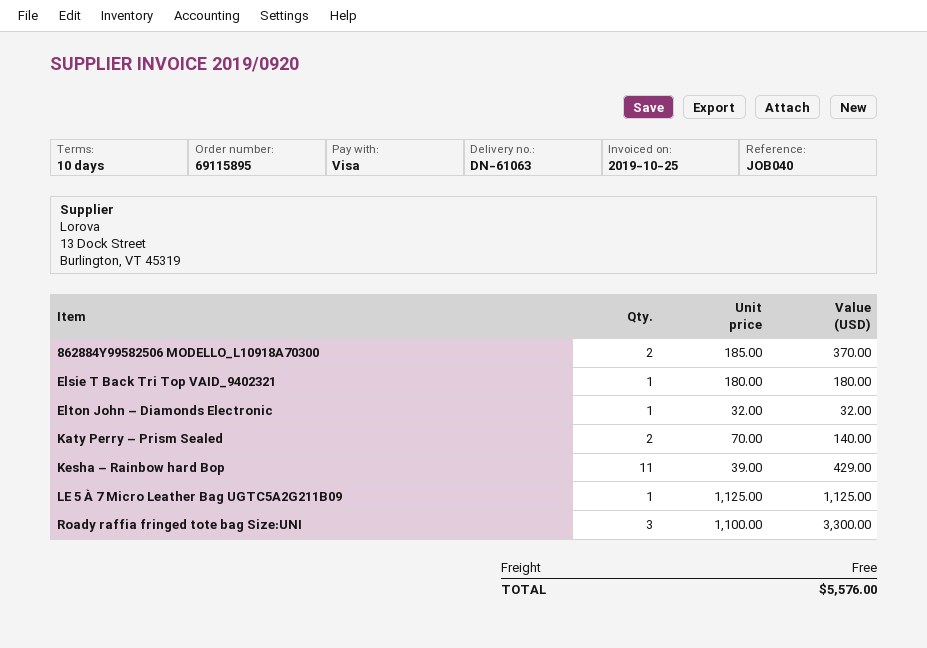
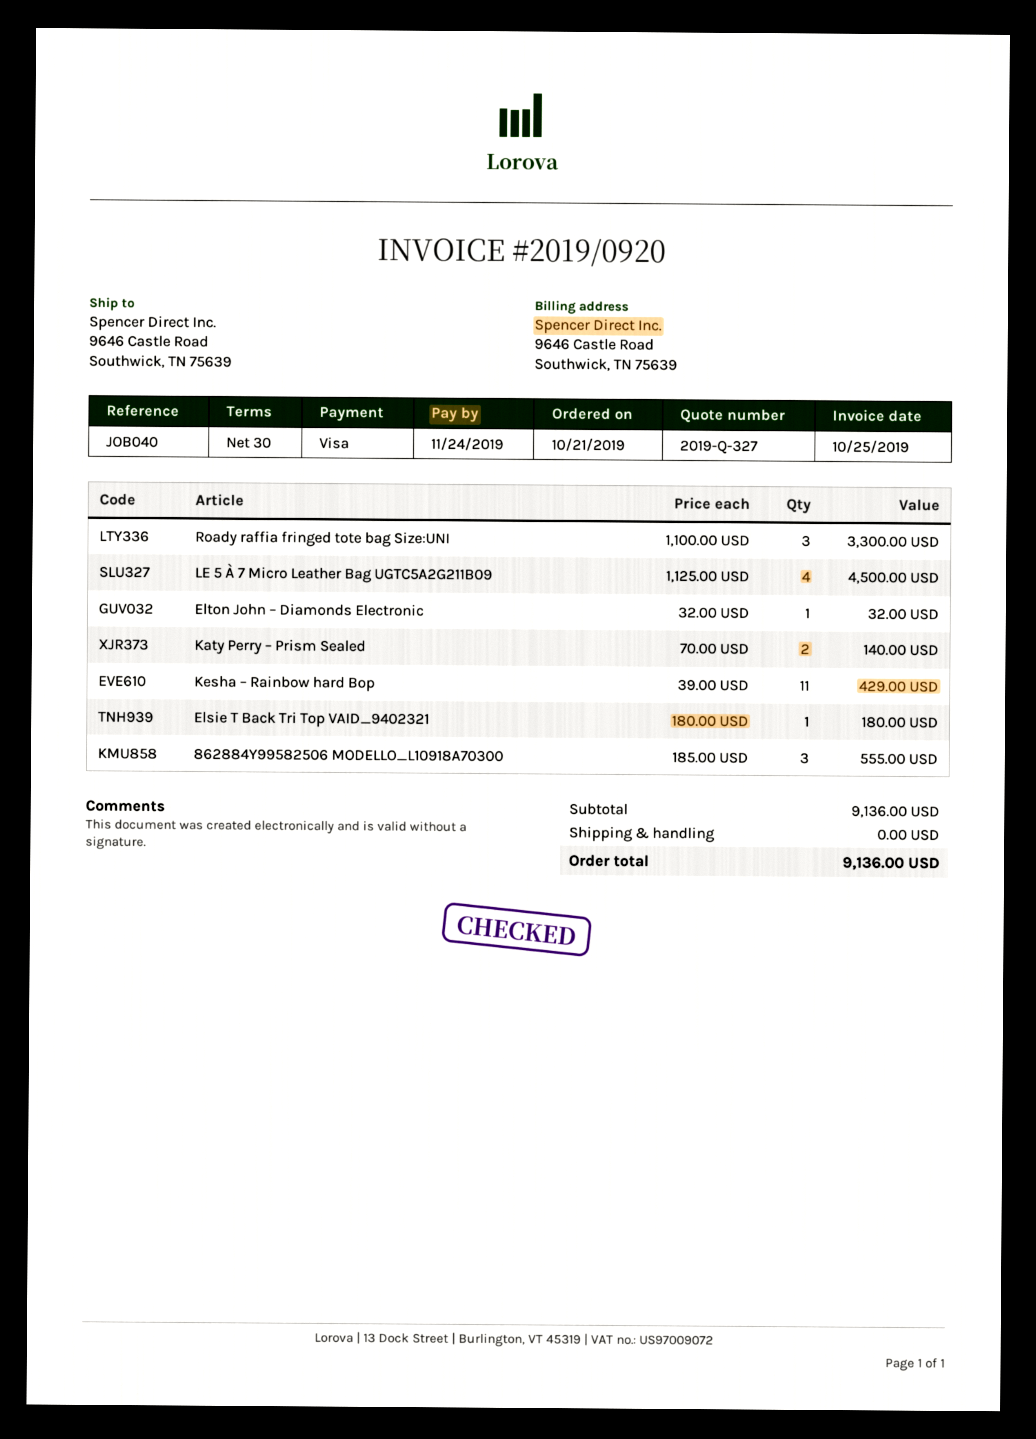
payment terms: 10 days -> 30 days
862884Y99582506 MODELLO_L10918A70300: 2 x 185.00 = 370.00 -> 3 x 185.00 = 555.00
LE 5 À 7 Micro Leather Bag UGTC5A2G211B09: 1 x 1125.00 = 1125.00 -> 4 x 1125.00 = 4500.00
total: 5576.00 -> 9136.00

